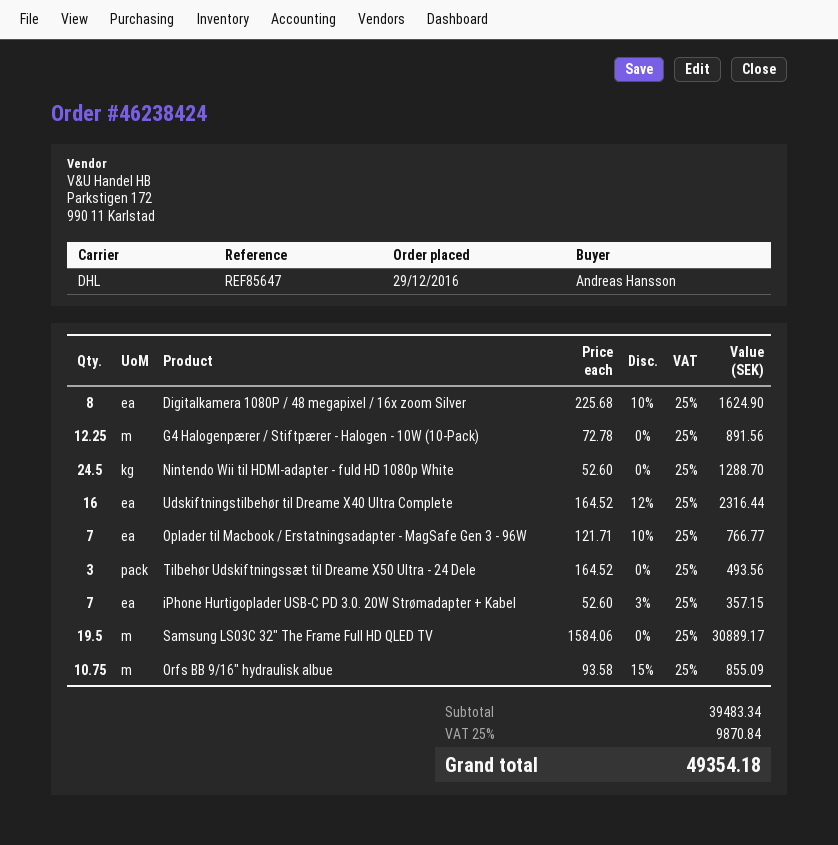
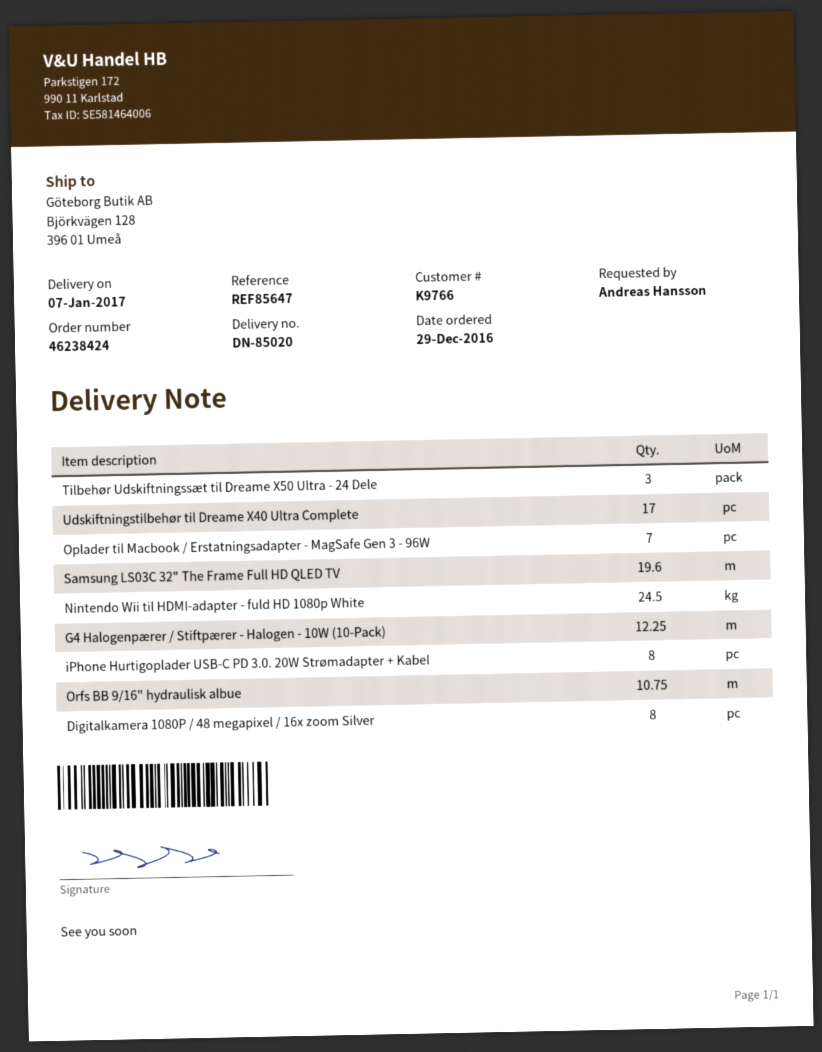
Udskiftningstilbehør til Dreame X40 Ultra Complete: 16 -> 17
iPhone Hurtigoplader USB-C PD 3.0. 20W Strømadapter + Kabel: 7 -> 8
Samsung LS03C 32" The Frame Full HD QLED TV: 19.5 -> 19.6

